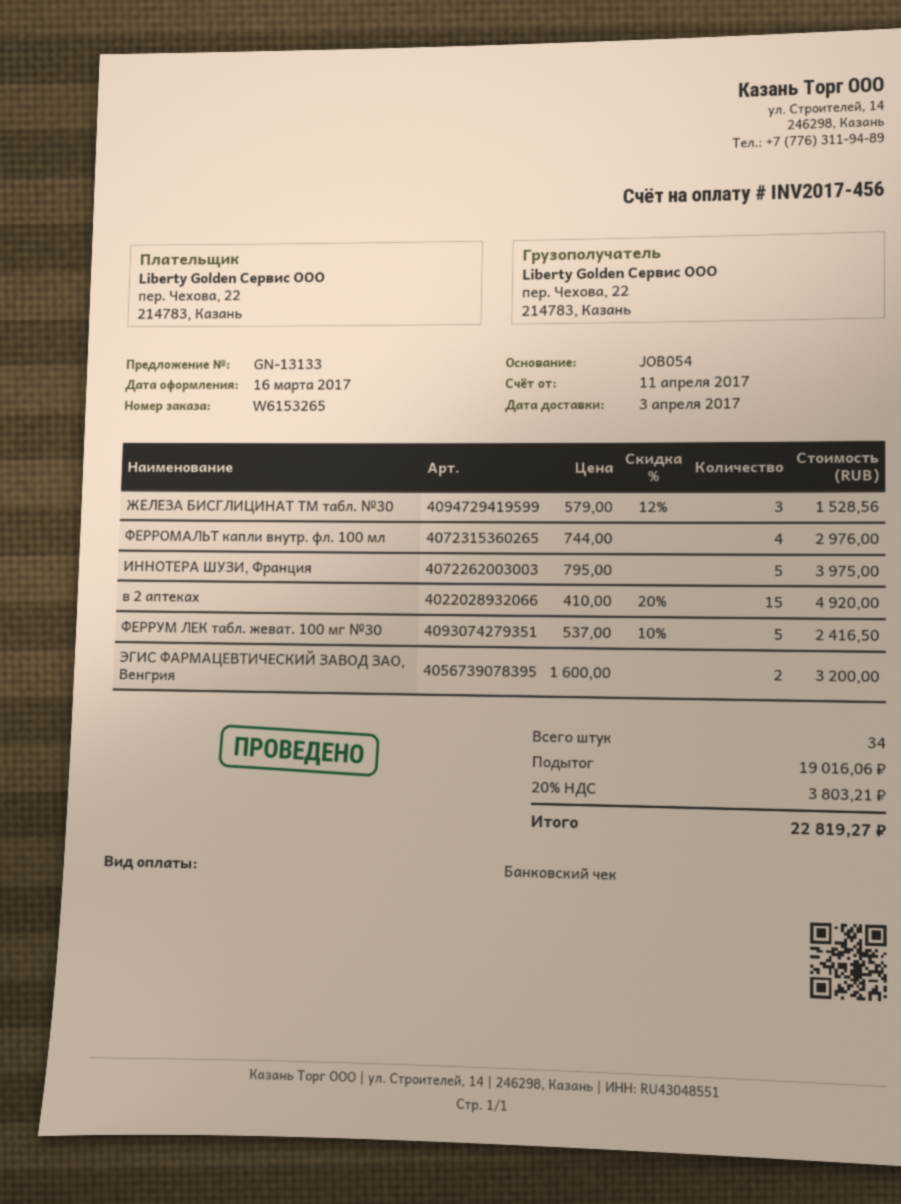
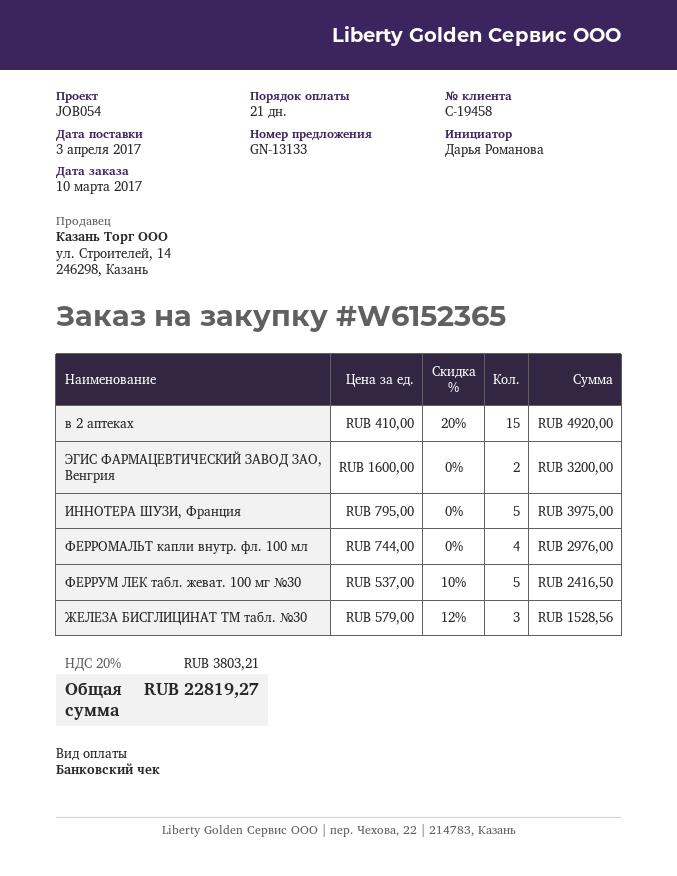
order number: W6153265 -> W6152365
order date: 2017-03-16 -> 2017-03-10

